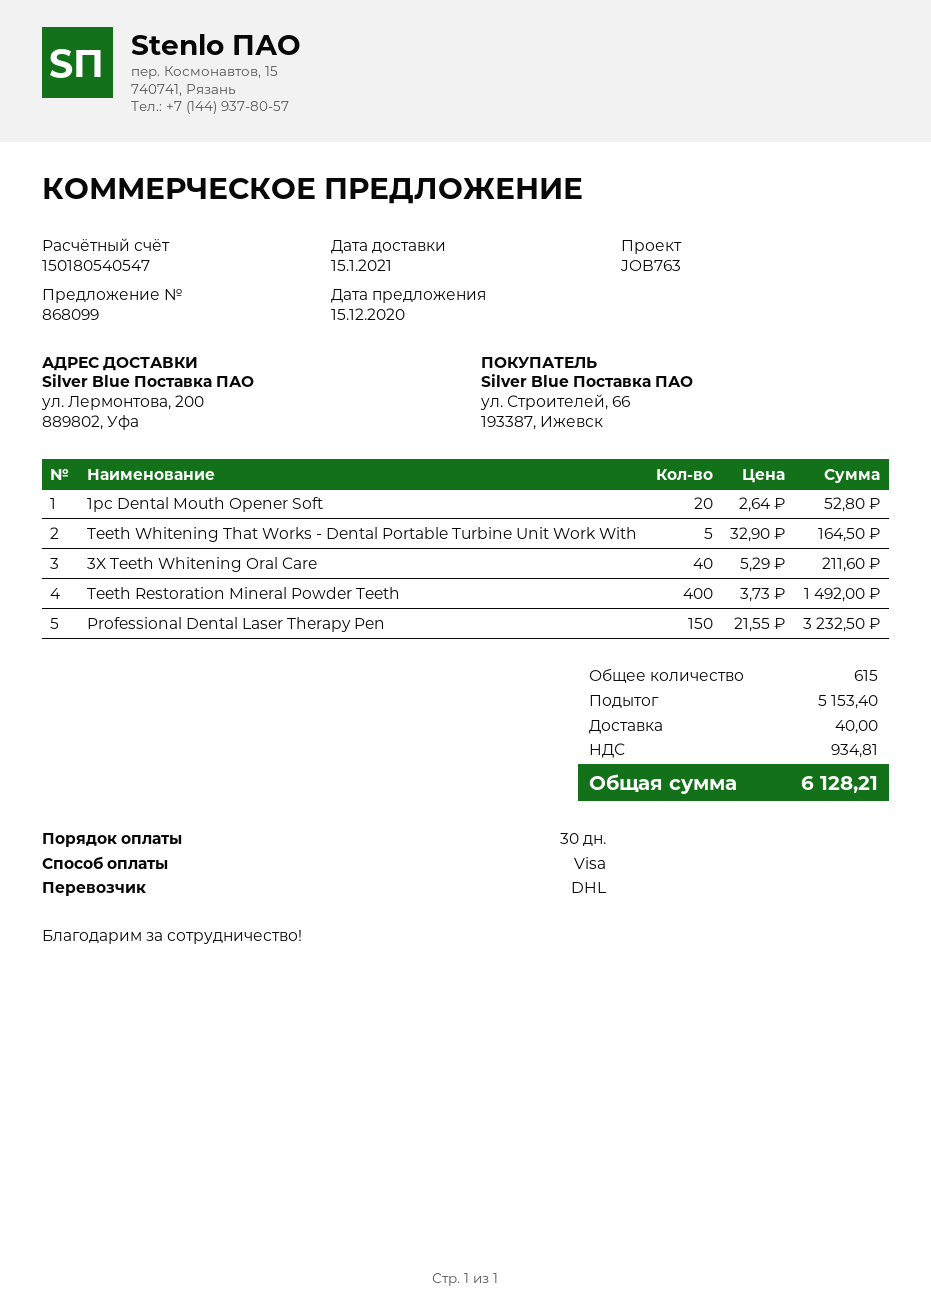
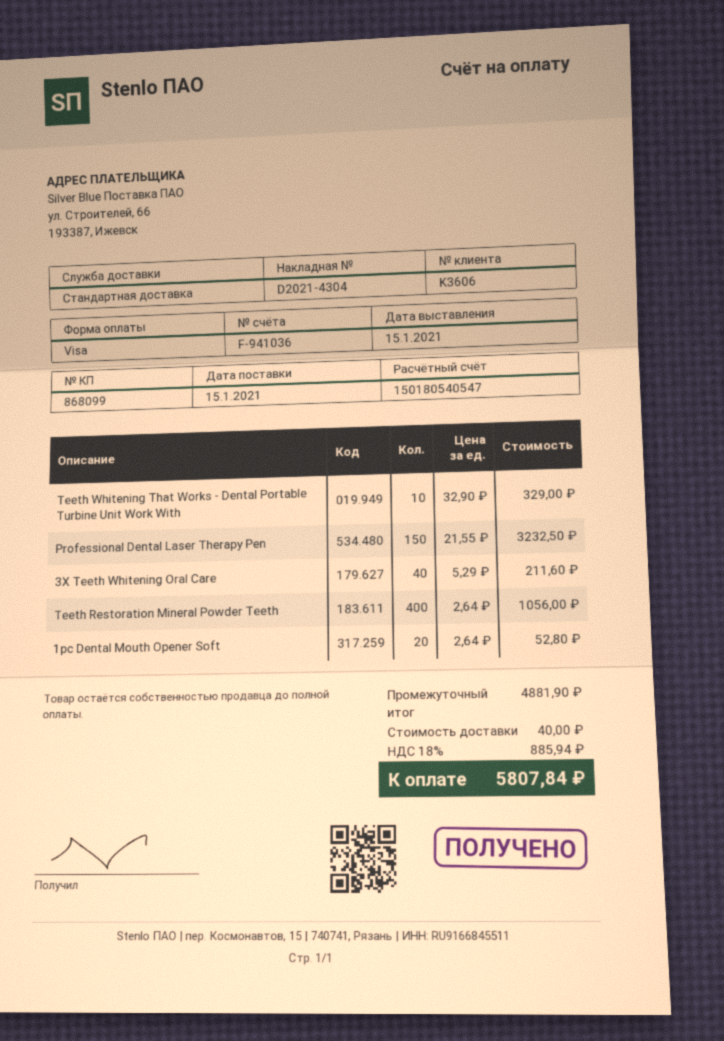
shipping method: DHL -> standard
Teeth Whitening That Works - Dental Portable Turbine Unit Work With: 5 x 32.90 = 164.50 -> 10 x 32.90 = 329.00
Teeth Restoration Mineral Powder Teeth: 400 x 3.73 = 1492.00 -> 400 x 2.64 = 1056.00
subtotal: 5153.40 -> 4881.90
tax: 934.81 -> 885.94
total: 6128.21 -> 5807.84

